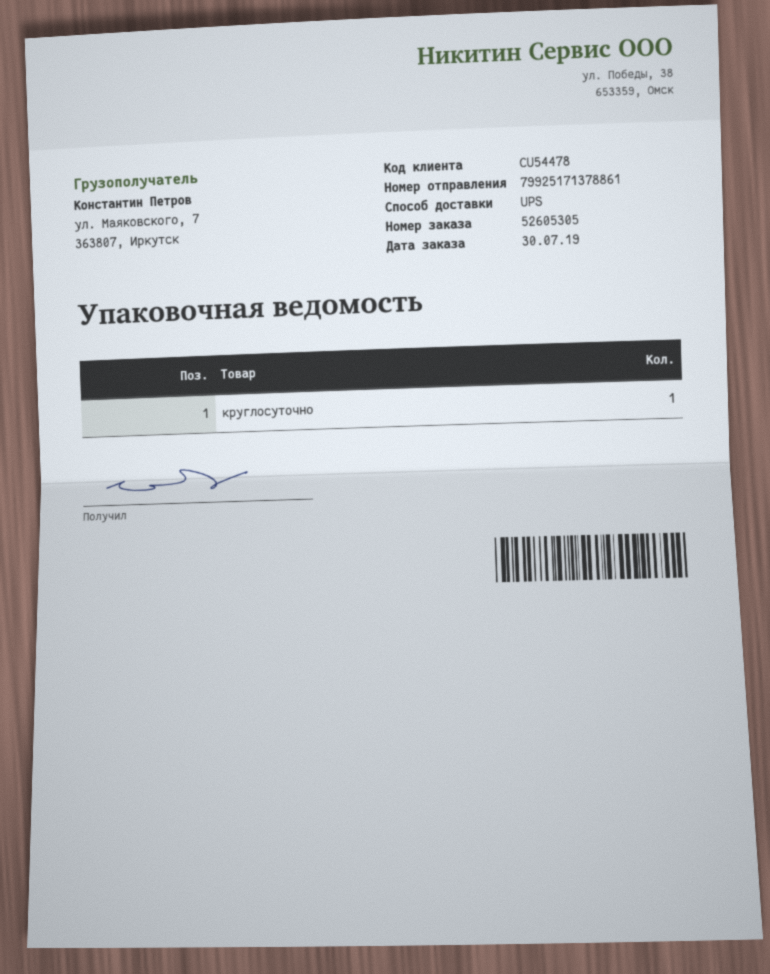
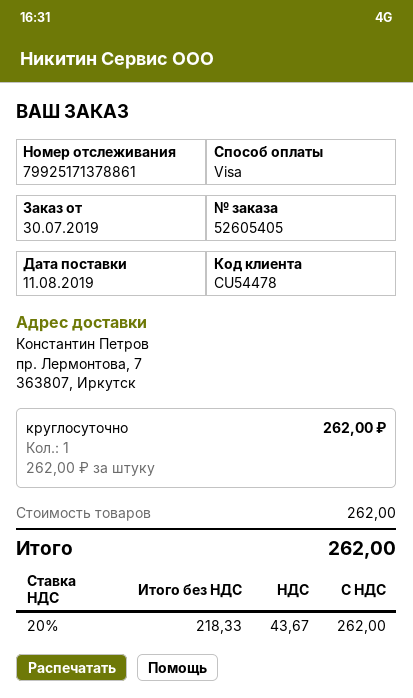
order number: 52605305 -> 52605405
ship to: ул. Маяковского, 7, 363807, Иркутск -> пр. Лермонтова, 7, 363807, Иркутск

